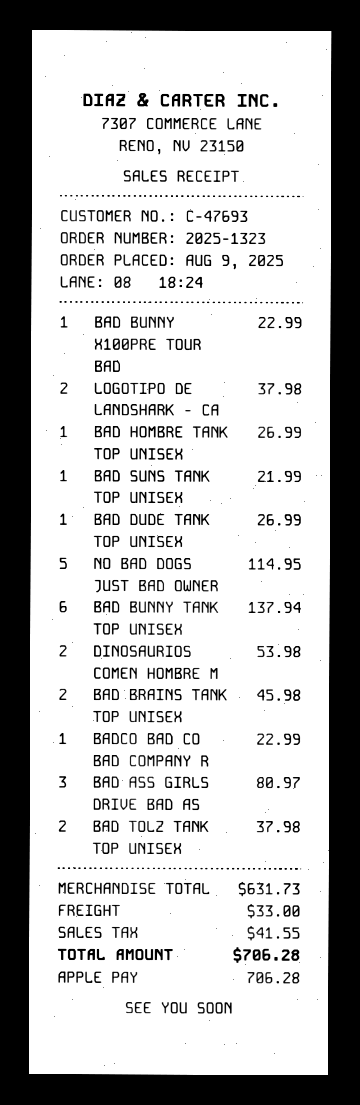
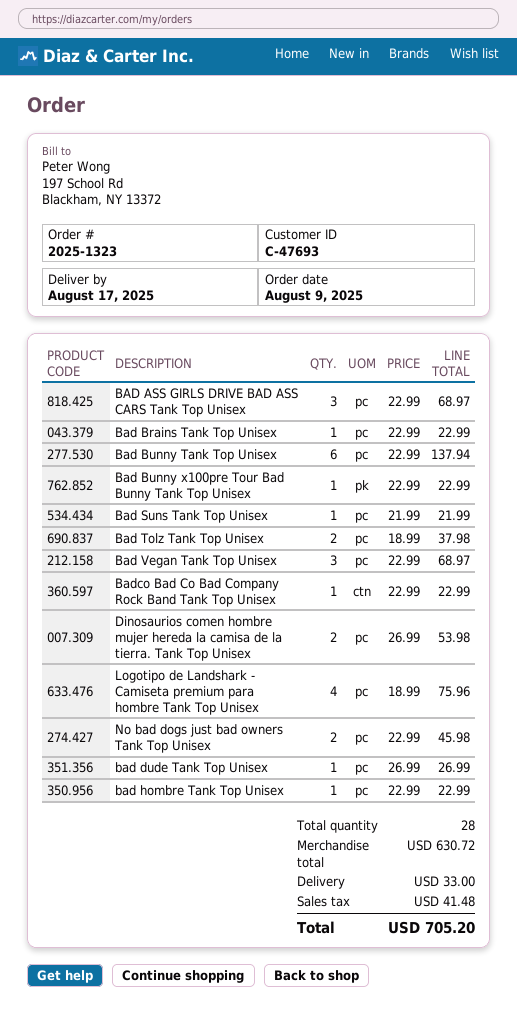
LOGOTIPO DE LANDSHARK - CA: 2 for 37.98 -> 4 for 75.96
BAD HOMBRE TANK TOP UNISEX: 1 for 26.99 -> 1 for 22.99
NO BAD DOGS JUST BAD OWNER: 5 for 114.95 -> 2 for 45.98
BAD BRAINS TANK TOP UNISEX: 2 for 45.98 -> 1 for 22.99
BAD ASS GIRLS DRIVE BAD AS: 3 for 80.97 -> 3 for 68.97
Bad Vegan Tank Top Unisex: none -> 3 for 68.97
subtotal: 631.73 -> 630.72
tax: 41.55 -> 41.48
total: 706.28 -> 705.20

